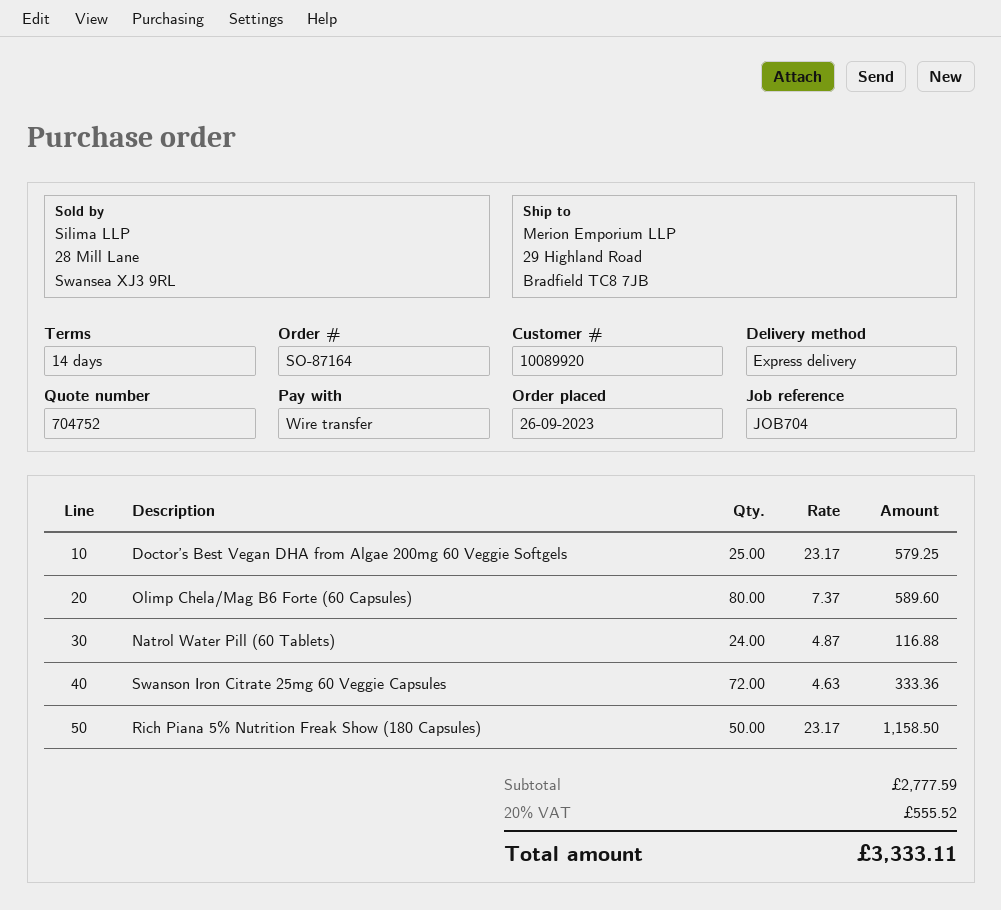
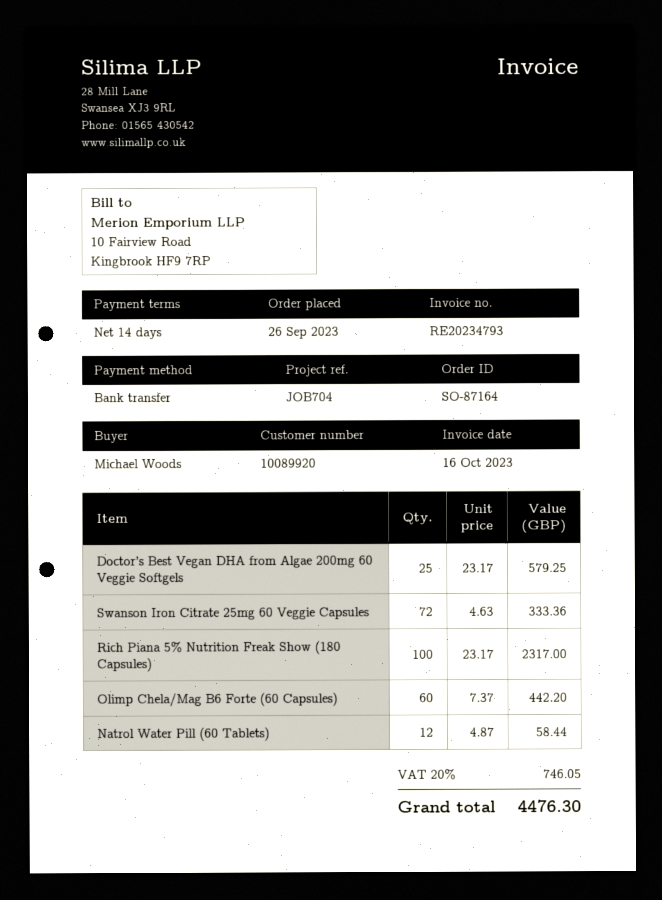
Olimp Chela/Mag B6 Forte (60 Capsules): 80 x 7.37 = 589.60 -> 60 x 7.37 = 442.20
Natrol Water Pill (60 Tablets): 24 x 4.87 = 116.88 -> 12 x 4.87 = 58.44
Rich Piana 5% Nutrition Freak Show (180 Capsules): 50 x 23.17 = 1158.50 -> 100 x 23.17 = 2317.00
tax: 20% = 555.52 -> 20% = 746.05
total: 3333.11 -> 4476.30

